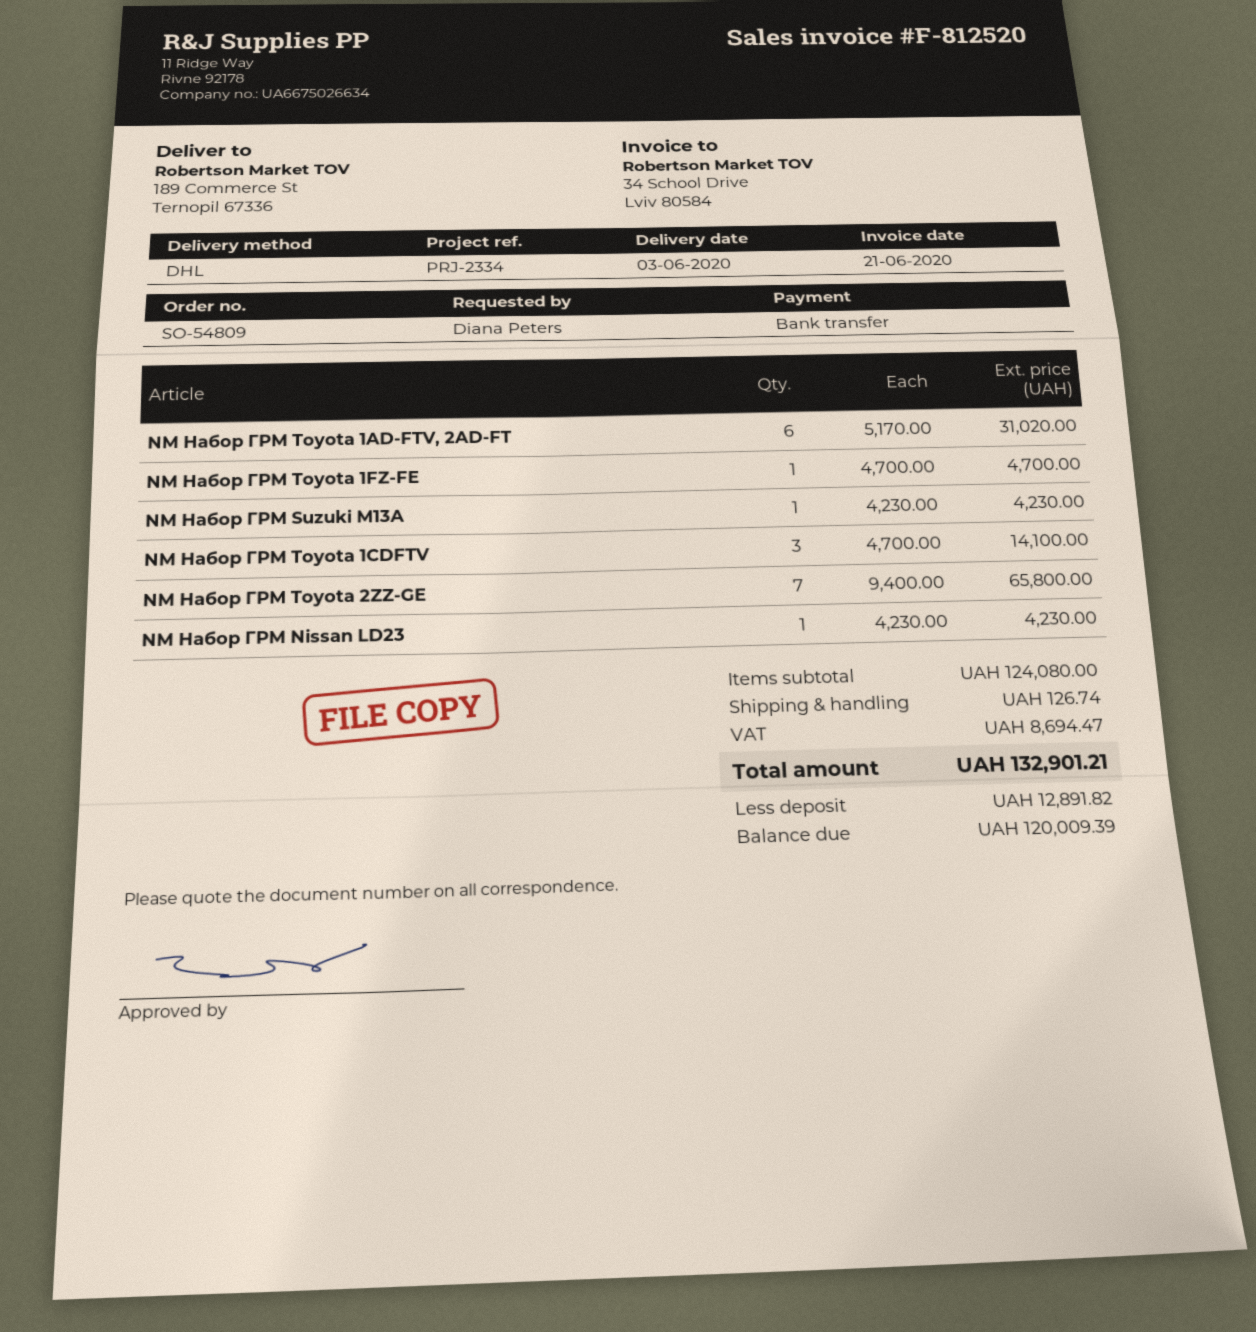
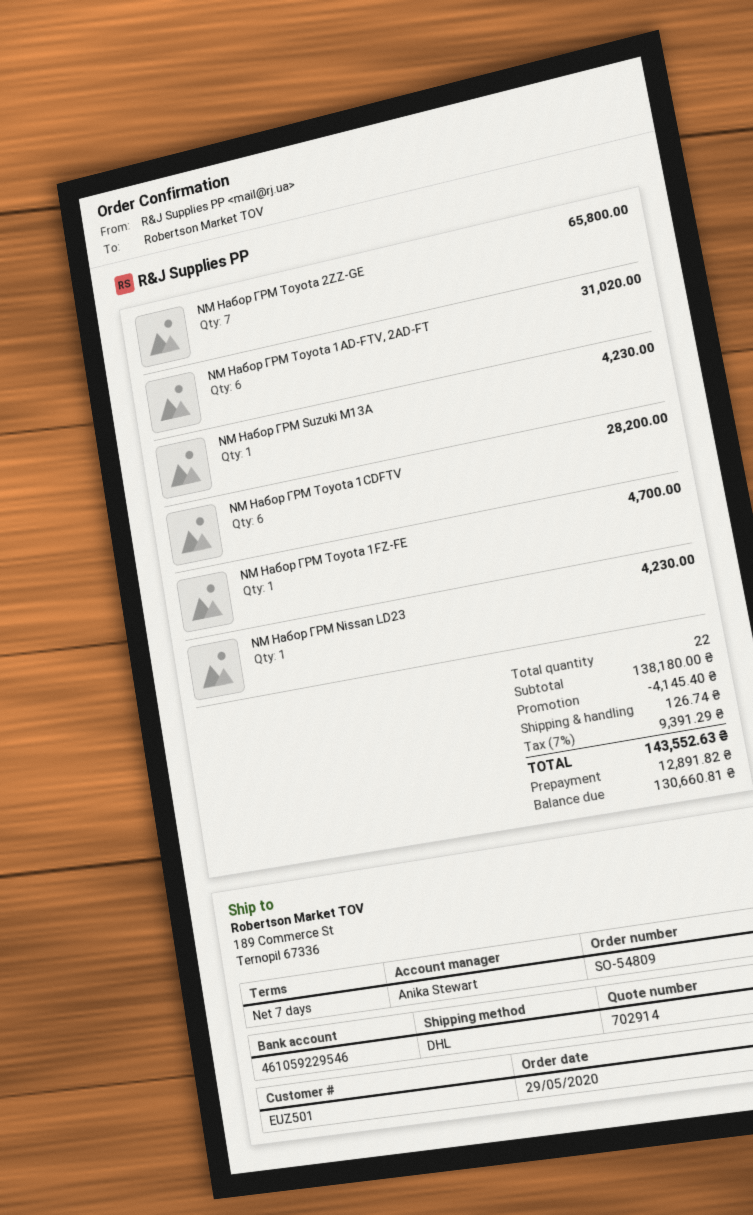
NM Набор ГРМ Toyota 1CDFTV: 3 for 14100.00 -> 6 for 28200.00
subtotal: 124080.00 -> 138180.00
discount: none -> 4145.40
tax: 8694.47 -> 9391.29
total: 132901.21 -> 143552.63
balance: 120009.39 -> 130660.81

